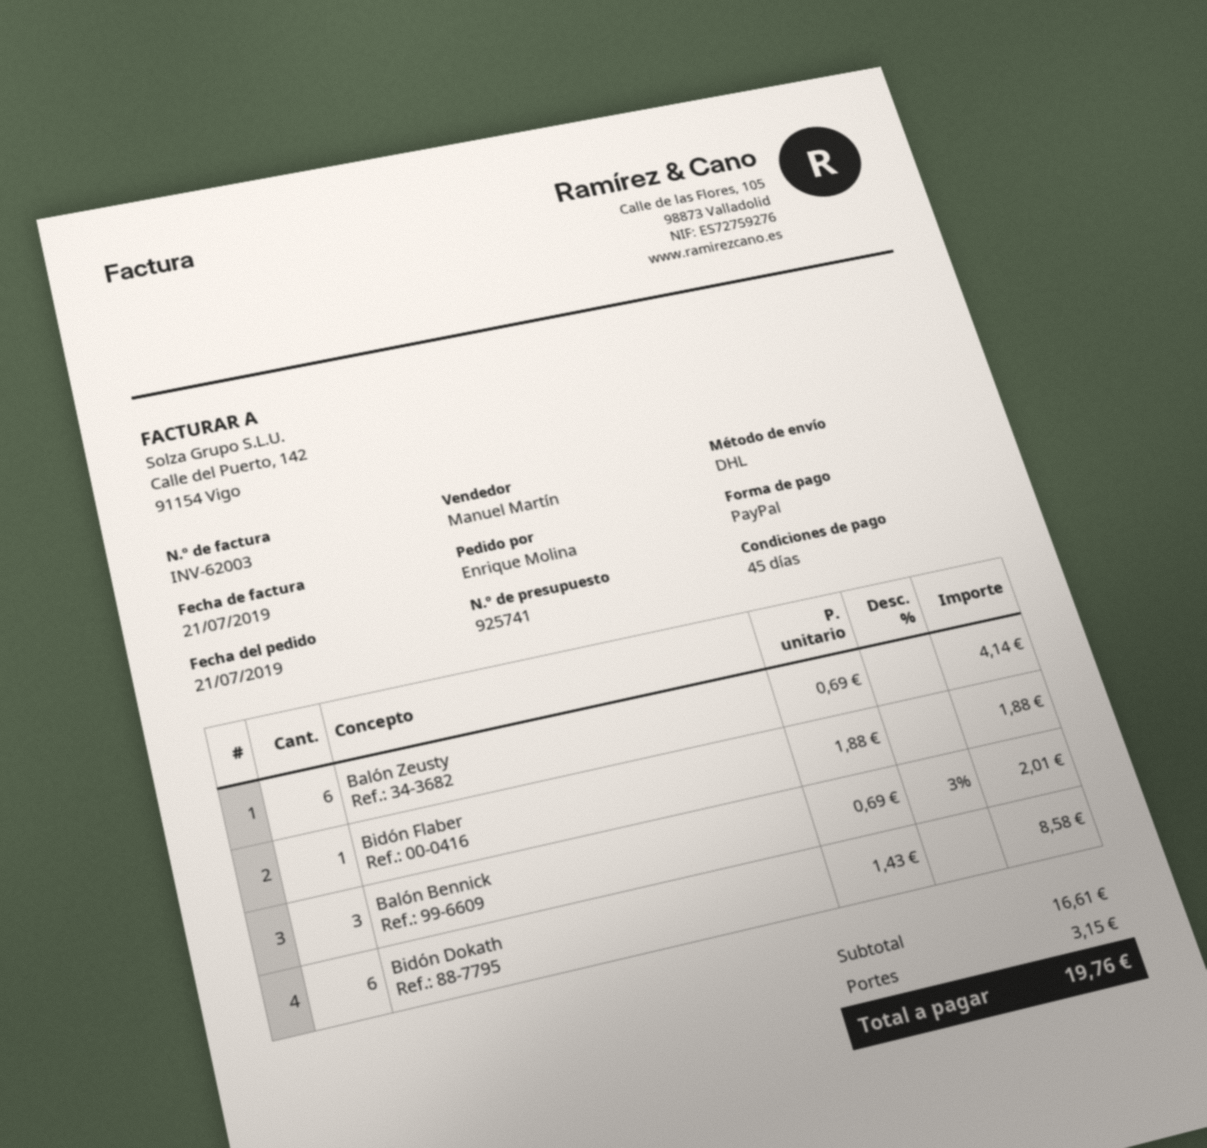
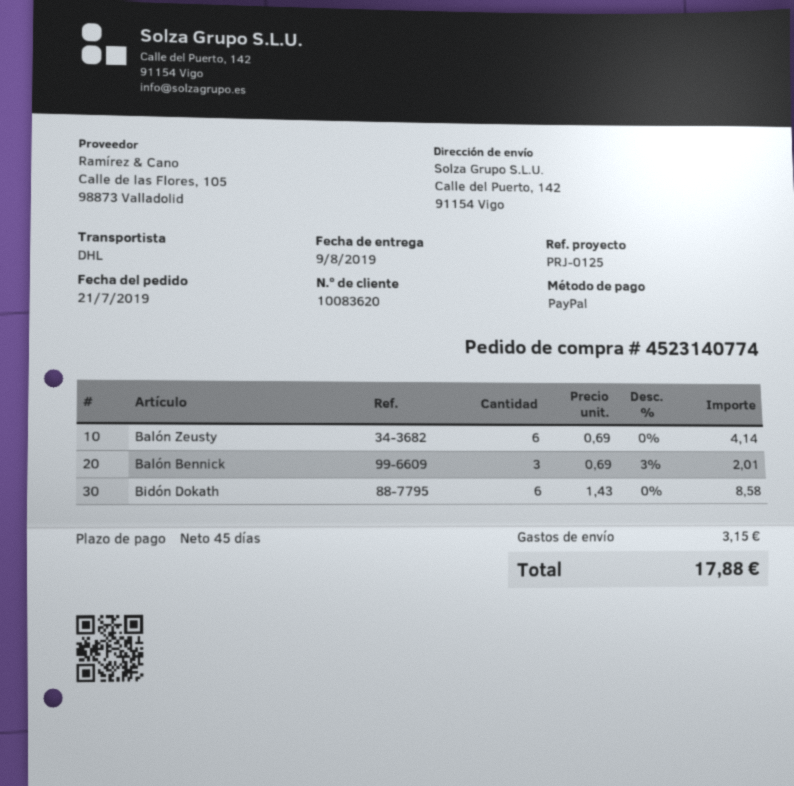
Bidón Flaber: 1 x 1.88 = 1.88 -> none
total: 19.76 -> 17.88

